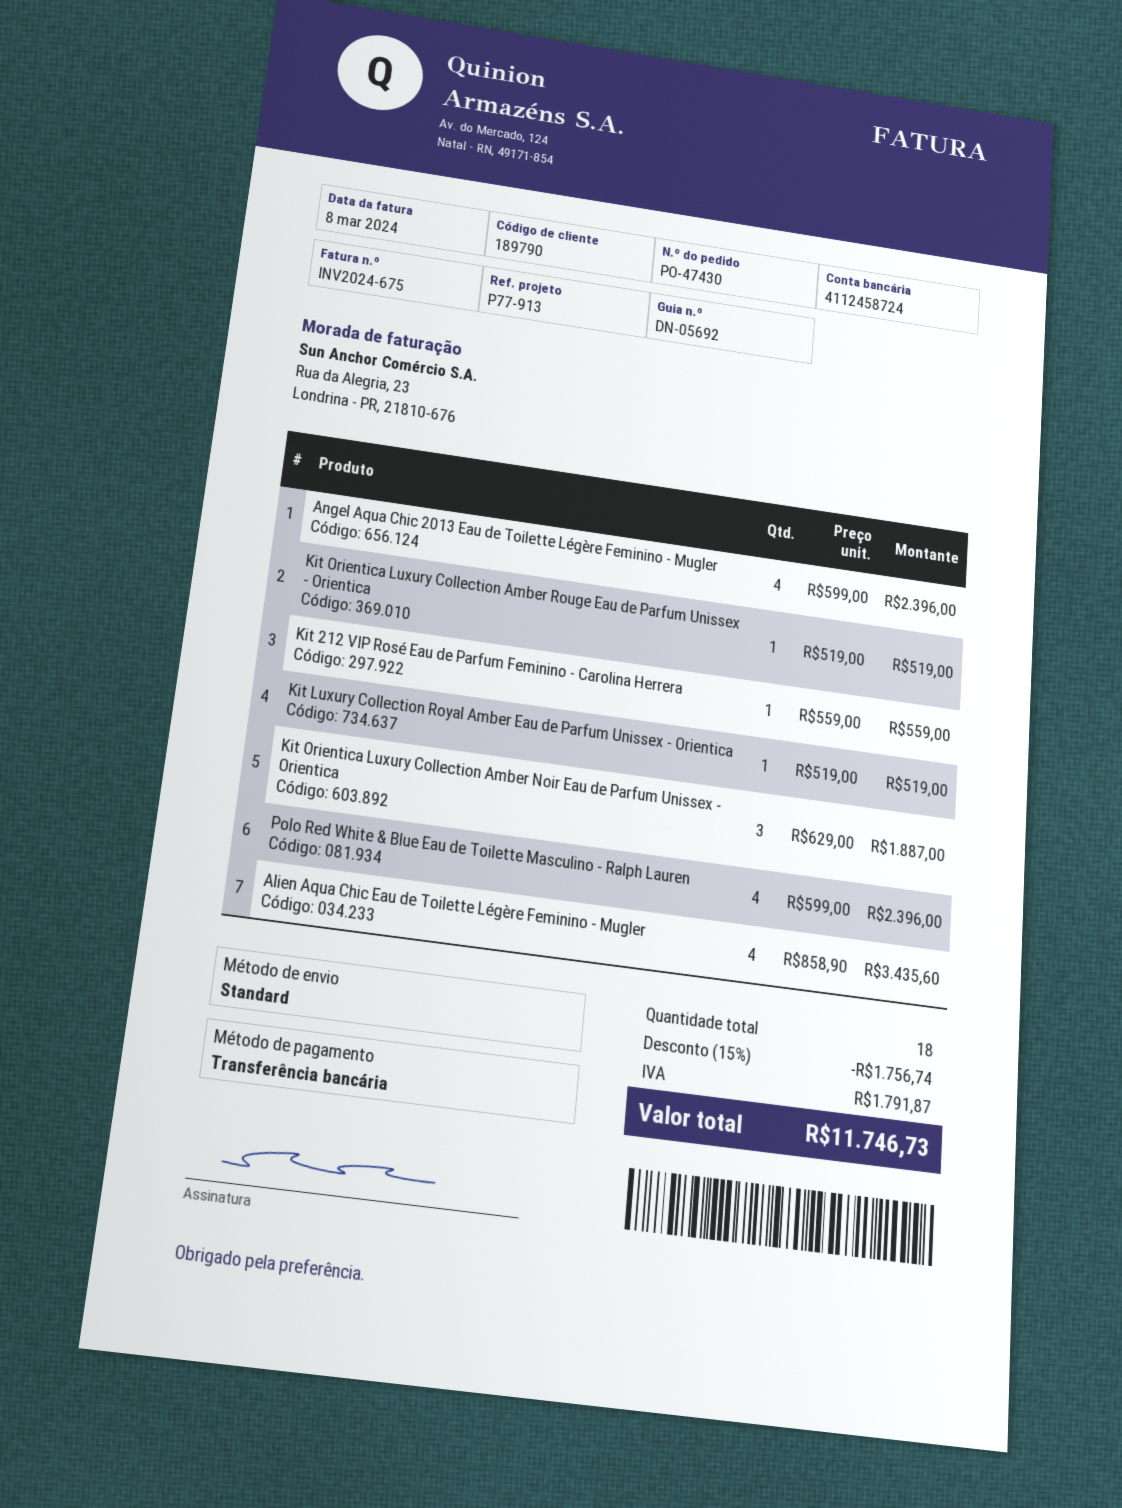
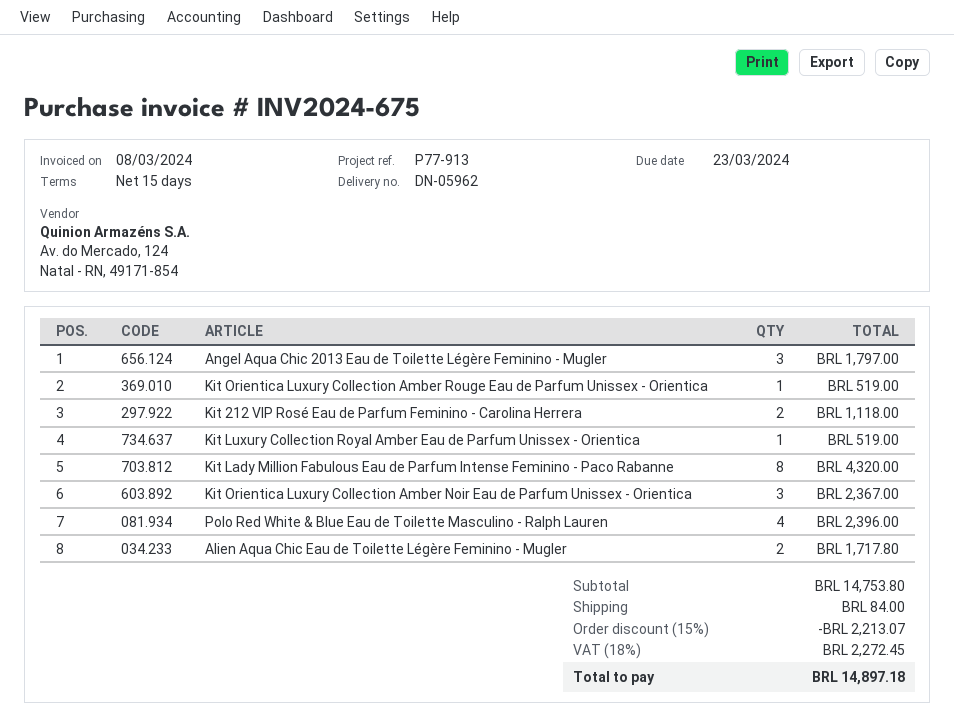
delivery note number: DN-05692 -> DN-05962
Angel Aqua Chic 2013 Eau de Toilette Légère Feminino - Mugler: 4 for 2396.00 -> 3 for 1797.00
Kit 212 VIP Rosé Eau de Parfum Feminino - Carolina Herrera: 1 for 559.00 -> 2 for 1118.00
Kit Orientica Luxury Collection Amber Noir Eau de Parfum Unissex - Orientica: 3 for 1887.00 -> 3 for 2367.00
Alien Aqua Chic Eau de Toilette Légère Feminino - Mugler: 4 for 3435.60 -> 2 for 1717.80
Kit Lady Million Fabulous Eau de Parfum Intense Feminino - Paco Rabanne: none -> 8 for 4320.00
discount: 15% = 1756.74 -> 15% = 2213.07
shipping: none -> 84.00
tax: 1791.87 -> 2272.45
total: 11746.73 -> 14897.18

